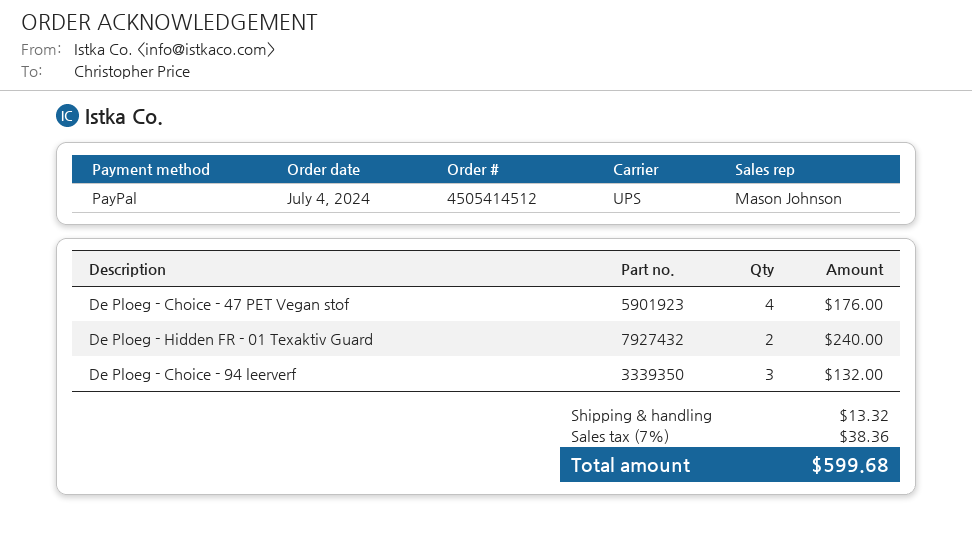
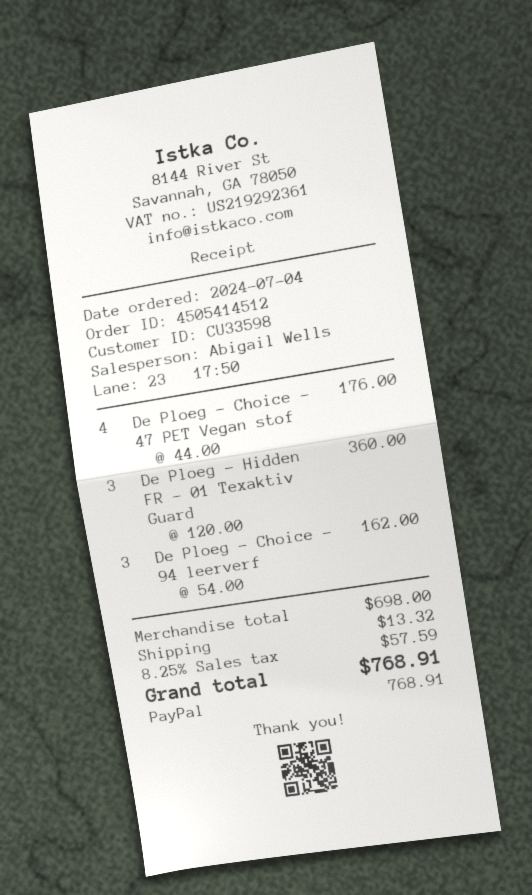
sales rep: Mason Johnson -> Abigail Wells
De Ploeg - Hidden FR - 01 Texaktiv Guard: 2 for 240.00 -> 3 for 360.00
De Ploeg - Choice - 94 leerverf: 3 for 132.00 -> 3 for 162.00
tax: 7% = 38.36 -> 8.25% = 57.59
total: 599.68 -> 768.91

